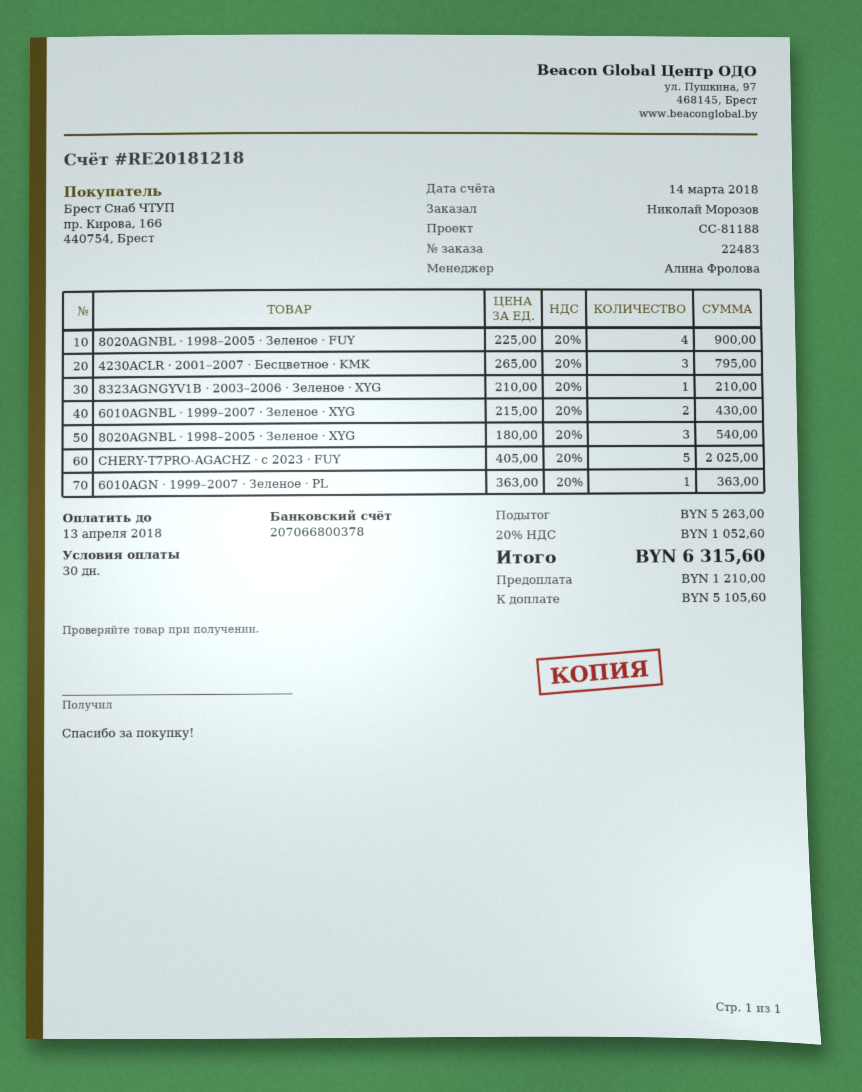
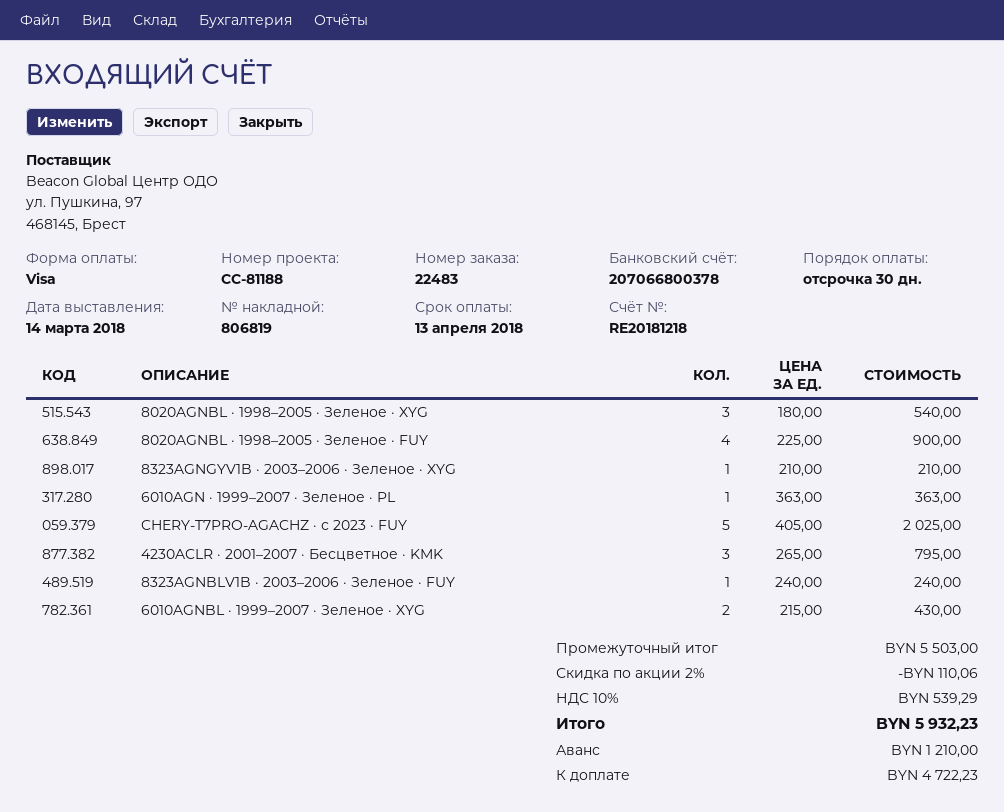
8323AGNBLV1B · 2003–2006 · Зеленое · FUY: none -> 1 x 240.00 = 240.00
subtotal: 5263.00 -> 5503.00
discount: none -> 2% = 110.06
tax: 20% = 1052.60 -> 10% = 539.29
total: 6315.60 -> 5932.23
balance: 5105.60 -> 4722.23

